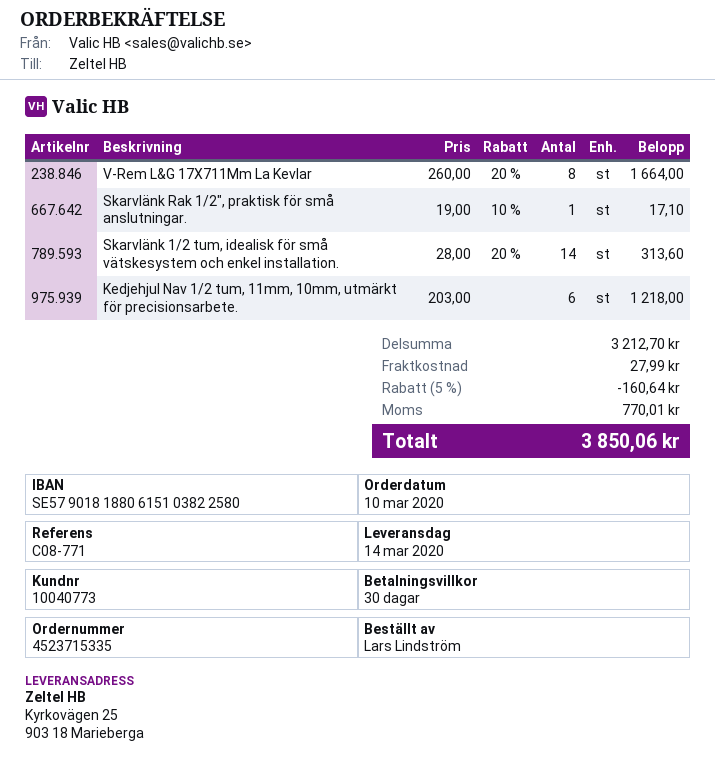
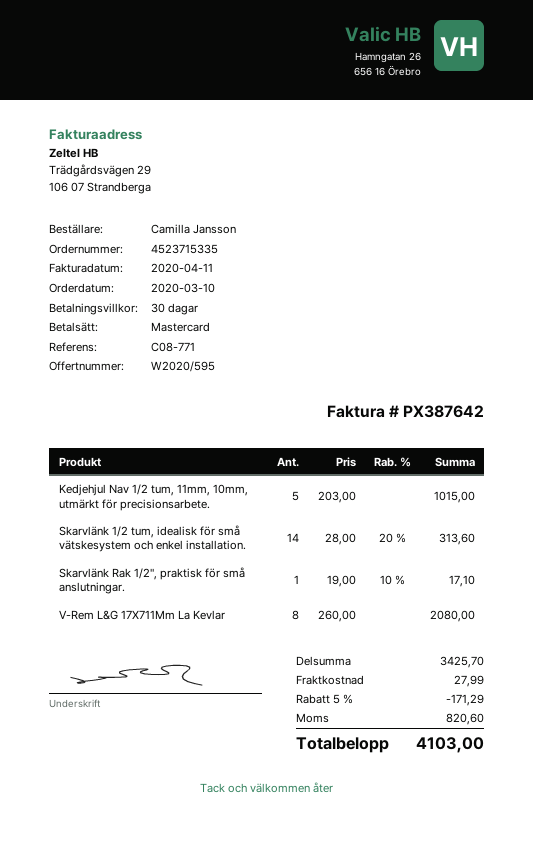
ordered by: Lars Lindström -> Camilla Jansson
V-Rem L&G 17X711Mm La Kevlar: 8 x 260.00 - 20% = 1664.00 -> 8 x 260.00 = 2080.00
Kedjehjul Nav 1/2 tum, 11mm, 10mm, utmärkt för precisionsarbete.: 6 x 203.00 = 1218.00 -> 5 x 203.00 = 1015.00
subtotal: 3212.70 -> 3425.70
discount: 5% = 160.64 -> 5% = 171.29
tax: 770.01 -> 820.60
total: 3850.06 -> 4103.00

